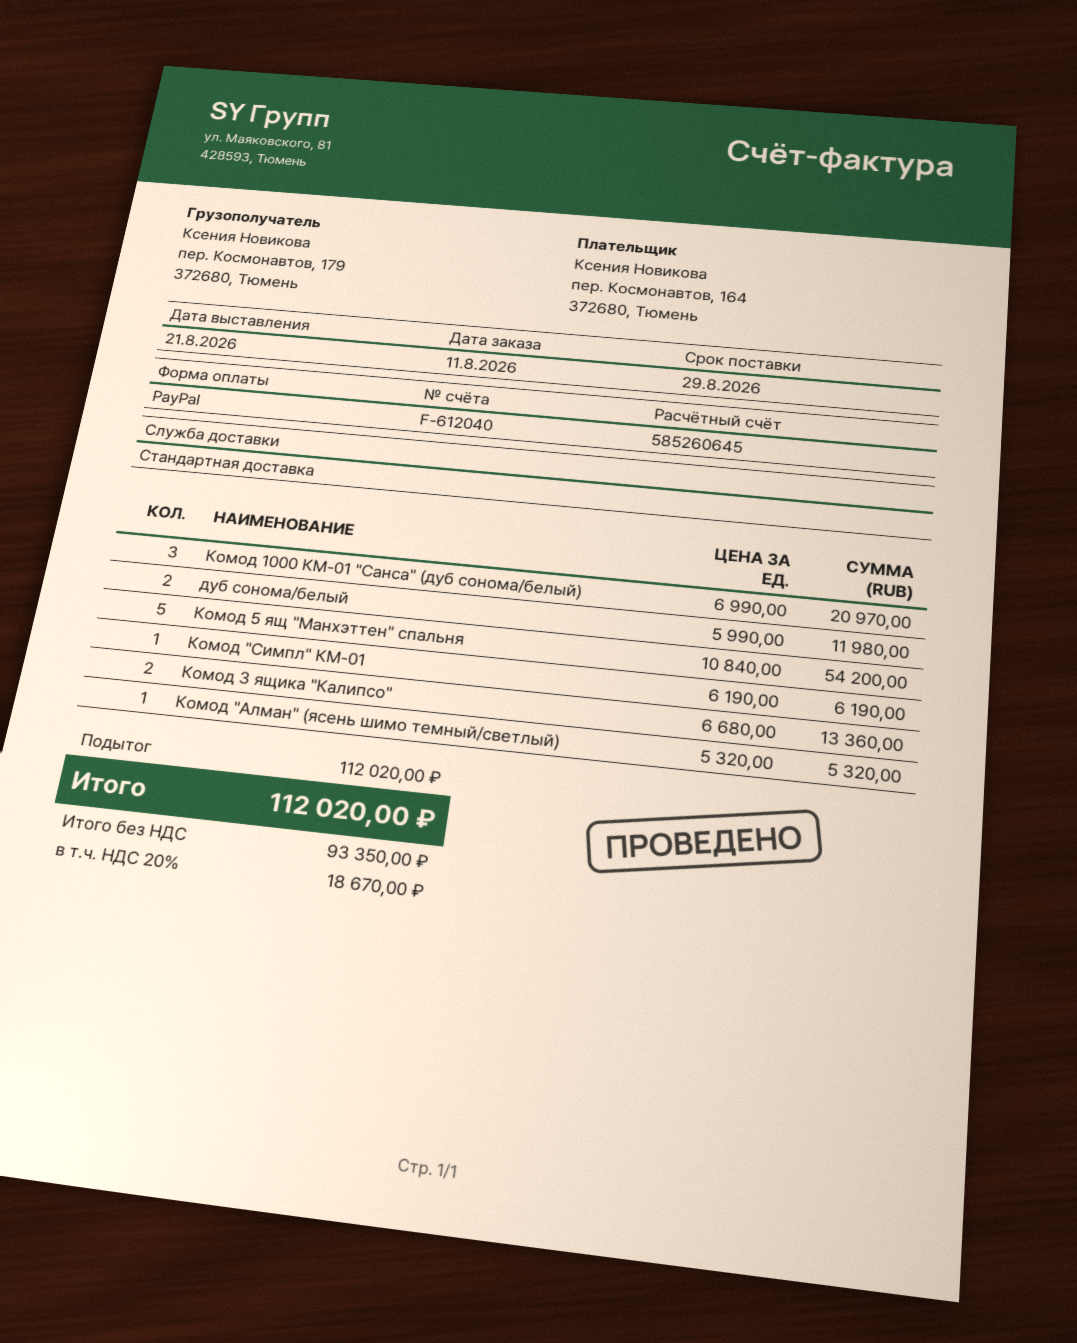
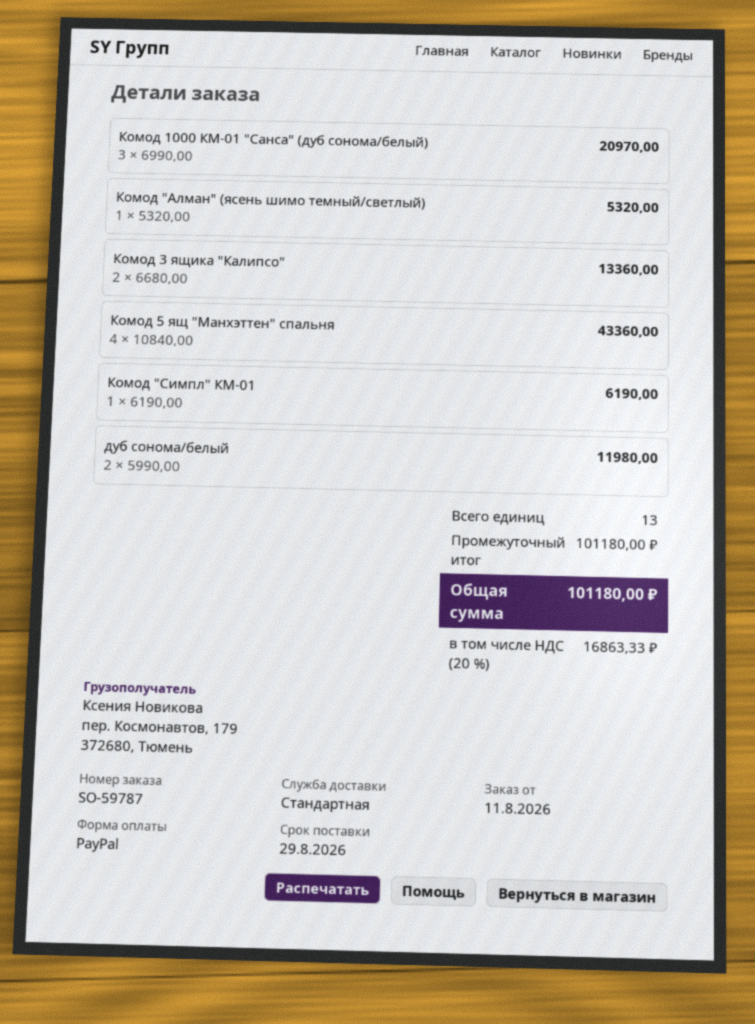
Комод 5 ящ "Манхэттен" спальня: 5 x 10840.00 = 54200.00 -> 4 x 10840.00 = 43360.00
subtotal: 112020.00 -> 101180.00
tax: 20% = 18670.00 -> 20% = 16863.33
total: 112020.00 -> 101180.00

